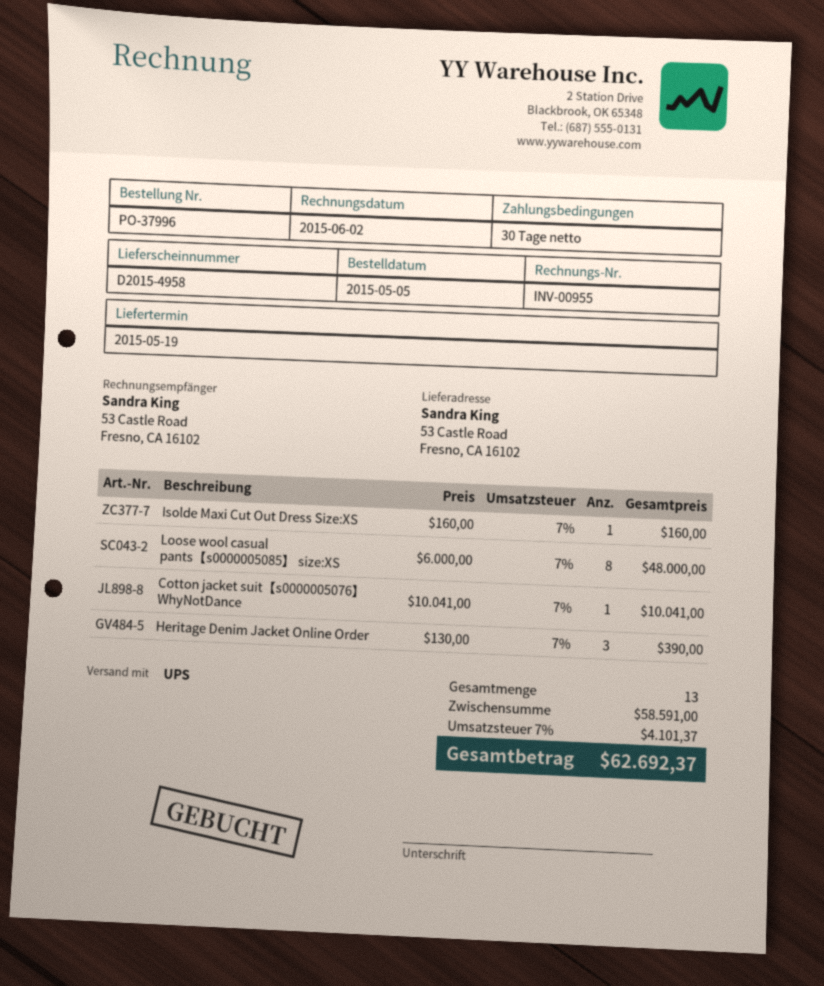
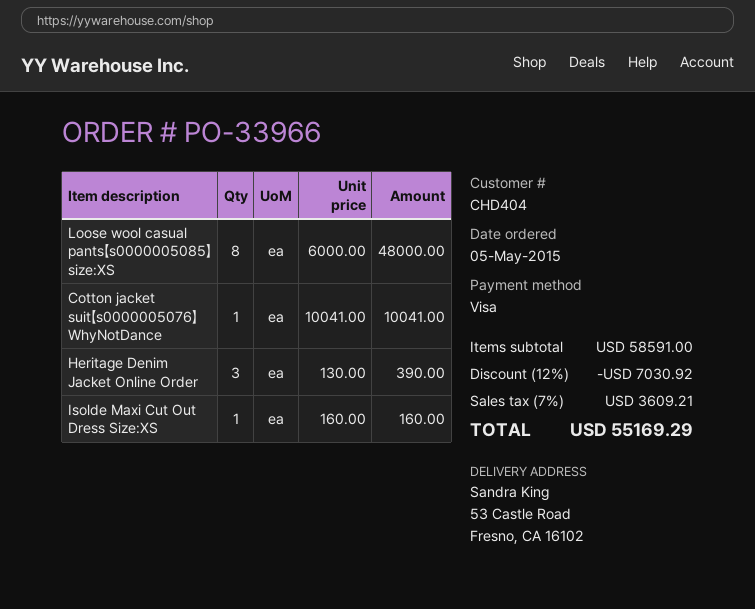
order number: PO-37996 -> PO-33966
discount: none -> 12% = 7030.92
tax: 7% = 4101.37 -> 7% = 3609.21
total: 62692.37 -> 55169.29

